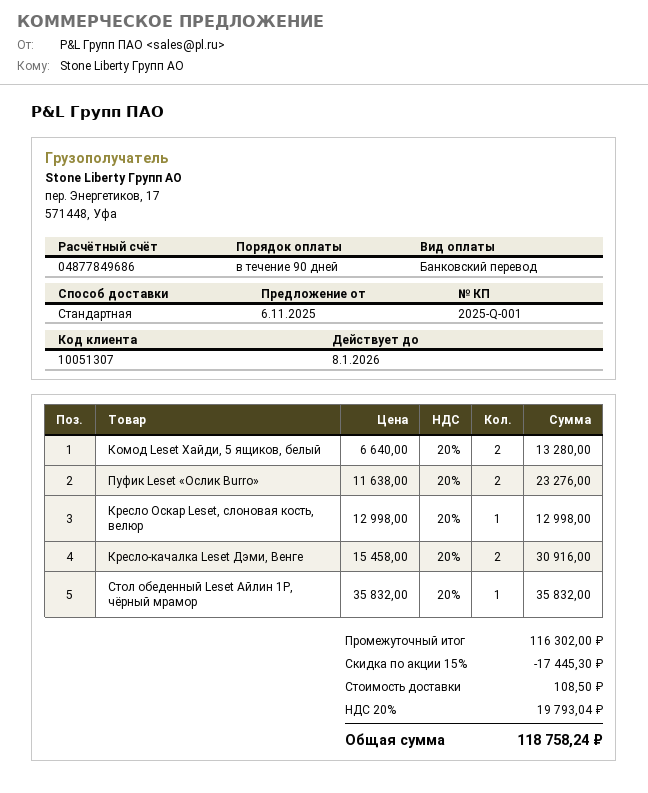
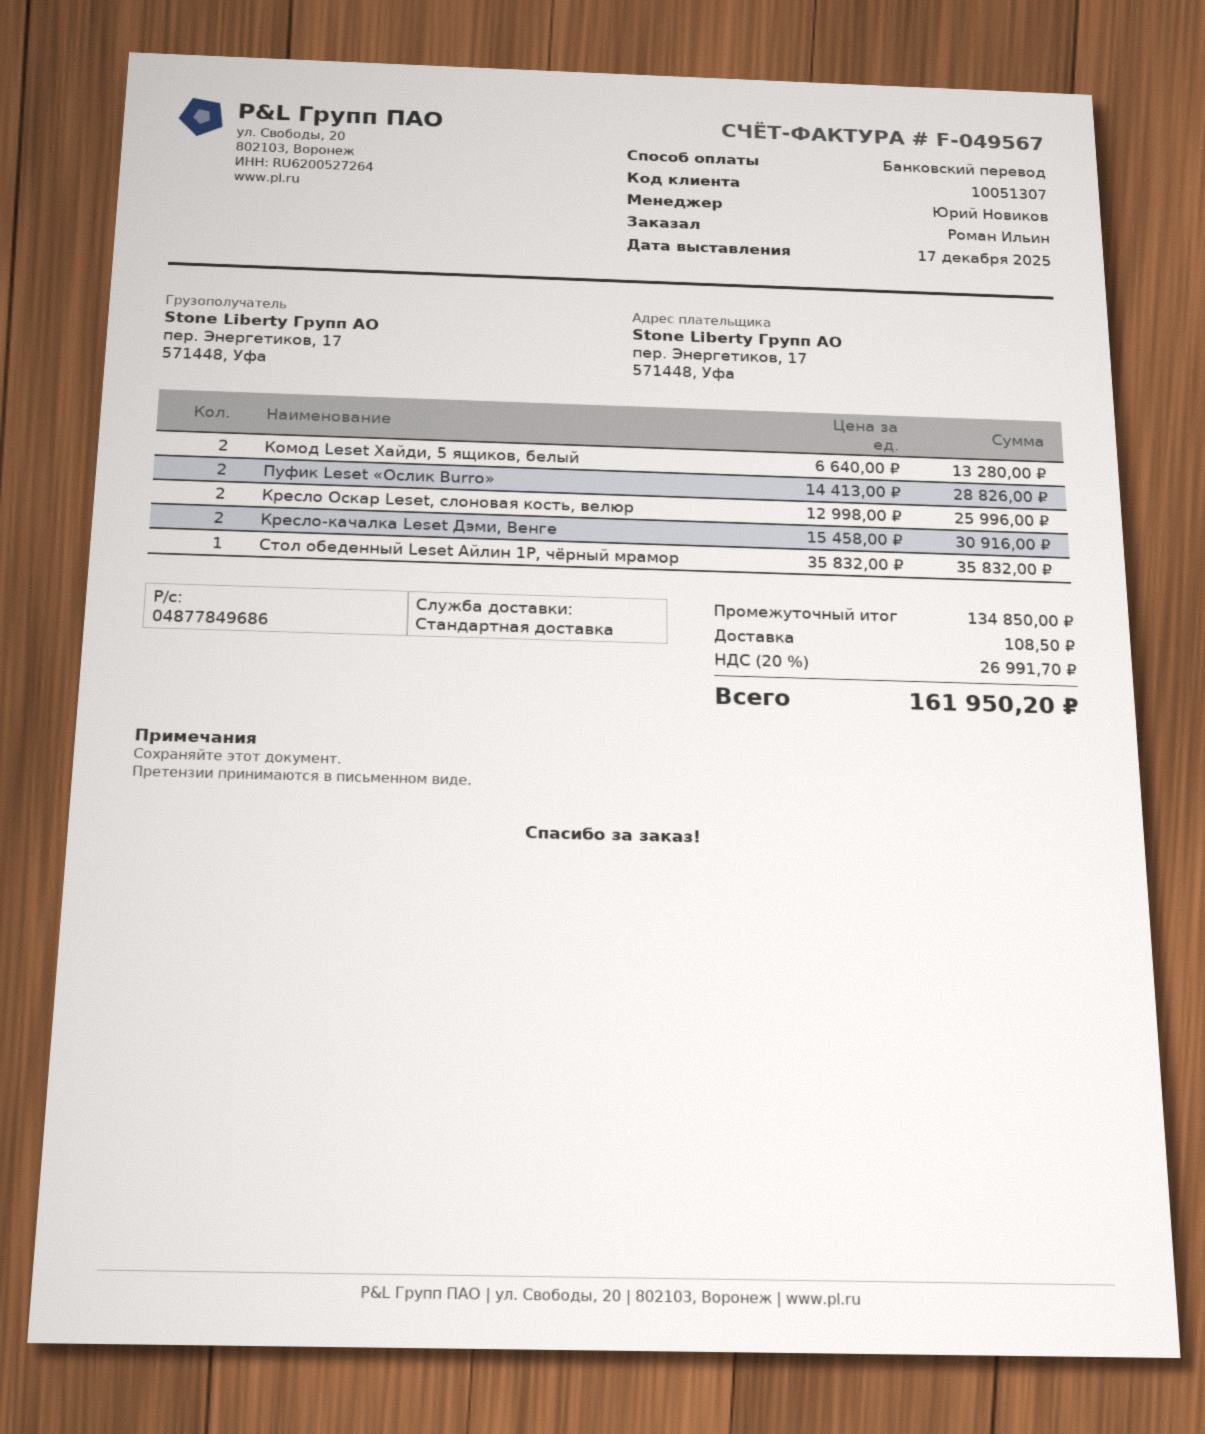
Пуфик Leset «Ослик Burro»: 2 x 11638.00 = 23276.00 -> 2 x 14413.00 = 28826.00
Кресло Оскар Leset, слоновая кость, велюр: 1 x 12998.00 = 12998.00 -> 2 x 12998.00 = 25996.00
subtotal: 116302.00 -> 134850.00
discount: 15% = 17445.30 -> none
tax: 20% = 19793.04 -> 20% = 26991.70
total: 118758.24 -> 161950.20

